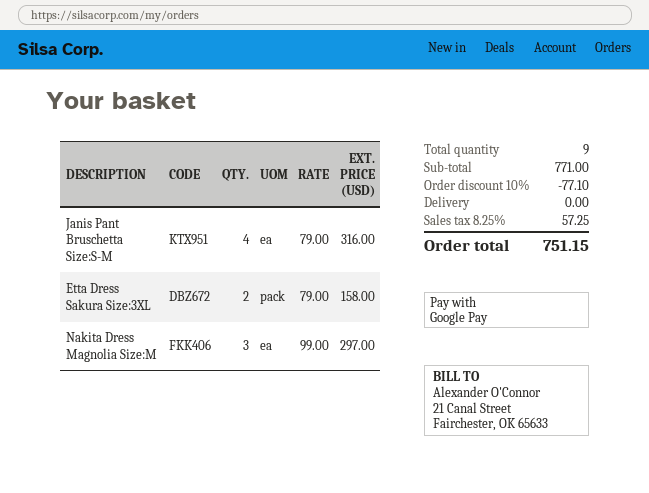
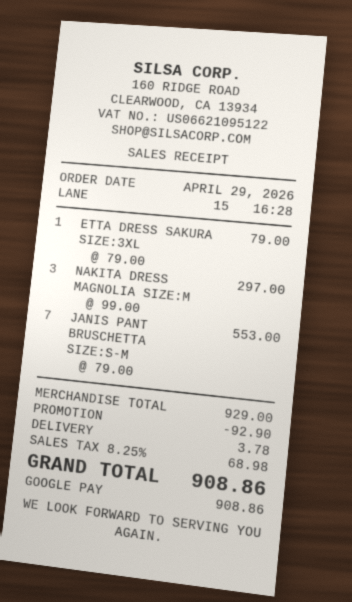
Janis Pant Bruschetta Size:S-M: 4 x 79.00 = 316.00 -> 7 x 79.00 = 553.00
Etta Dress Sakura Size:3XL: 2 x 79.00 = 158.00 -> 1 x 79.00 = 79.00
subtotal: 771.00 -> 929.00
discount: 77.10 -> 92.90
shipping: 0.00 -> 3.78
tax: 8.25% = 57.25 -> 8.25% = 68.98
total: 751.15 -> 908.86

